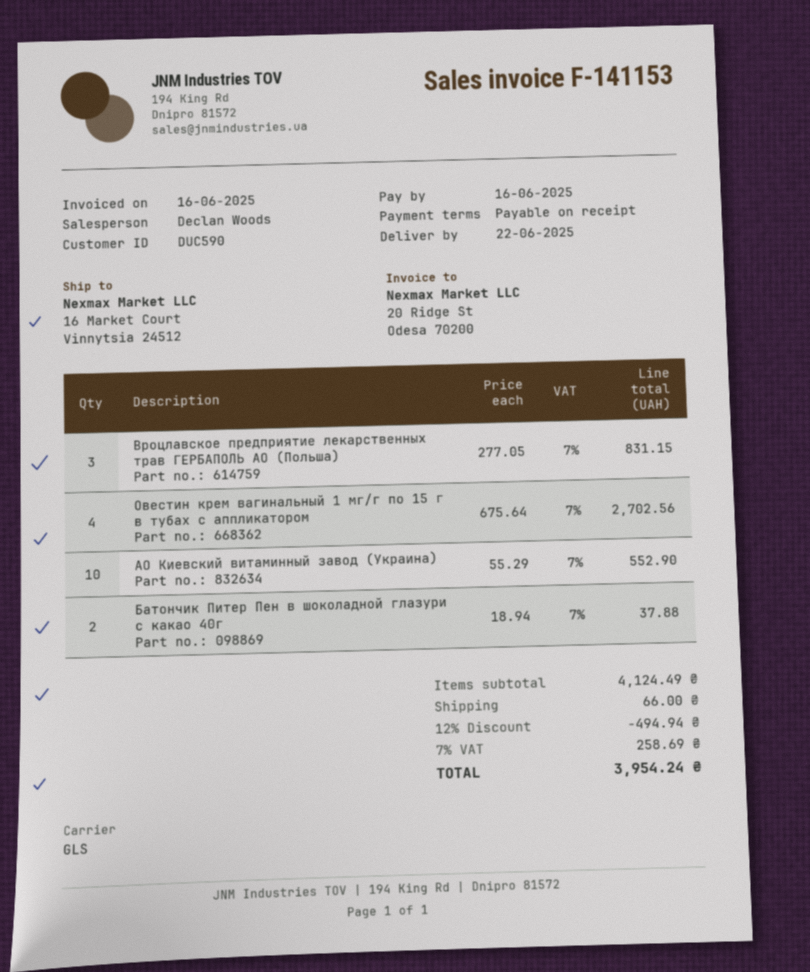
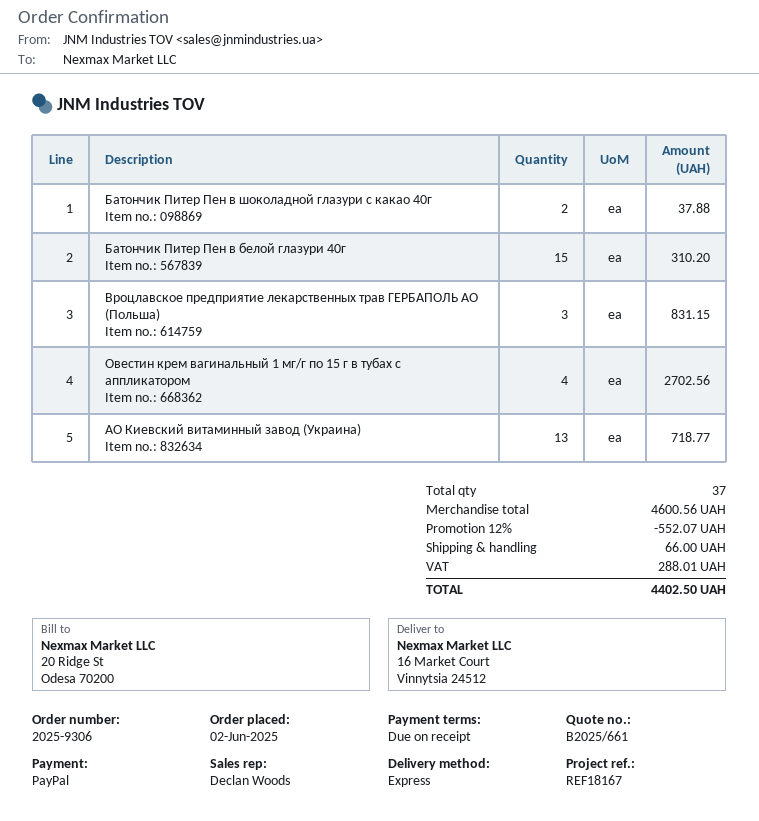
shipping method: GLS -> express
АО Киевский витаминный завод (Украина): 10 for 552.90 -> 13 for 718.77
Батончик Питер Пен в белой глазури 40г: none -> 15 for 310.20
subtotal: 4124.49 -> 4600.56
discount: 12% = 494.94 -> 12% = 552.07
tax: 258.69 -> 288.01
total: 3954.24 -> 4402.50

